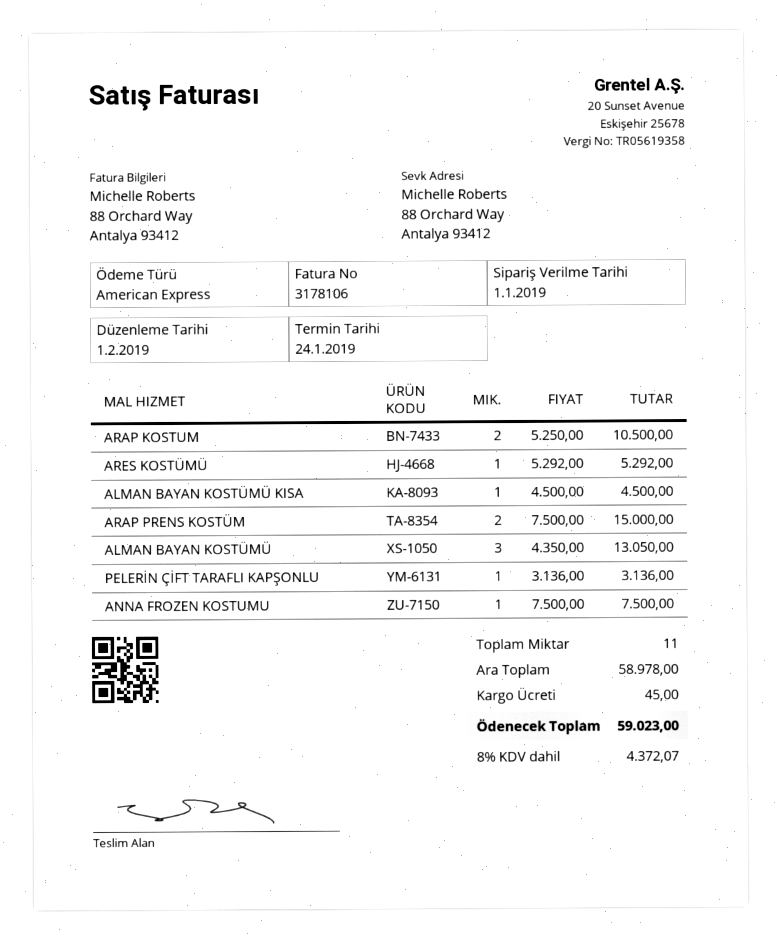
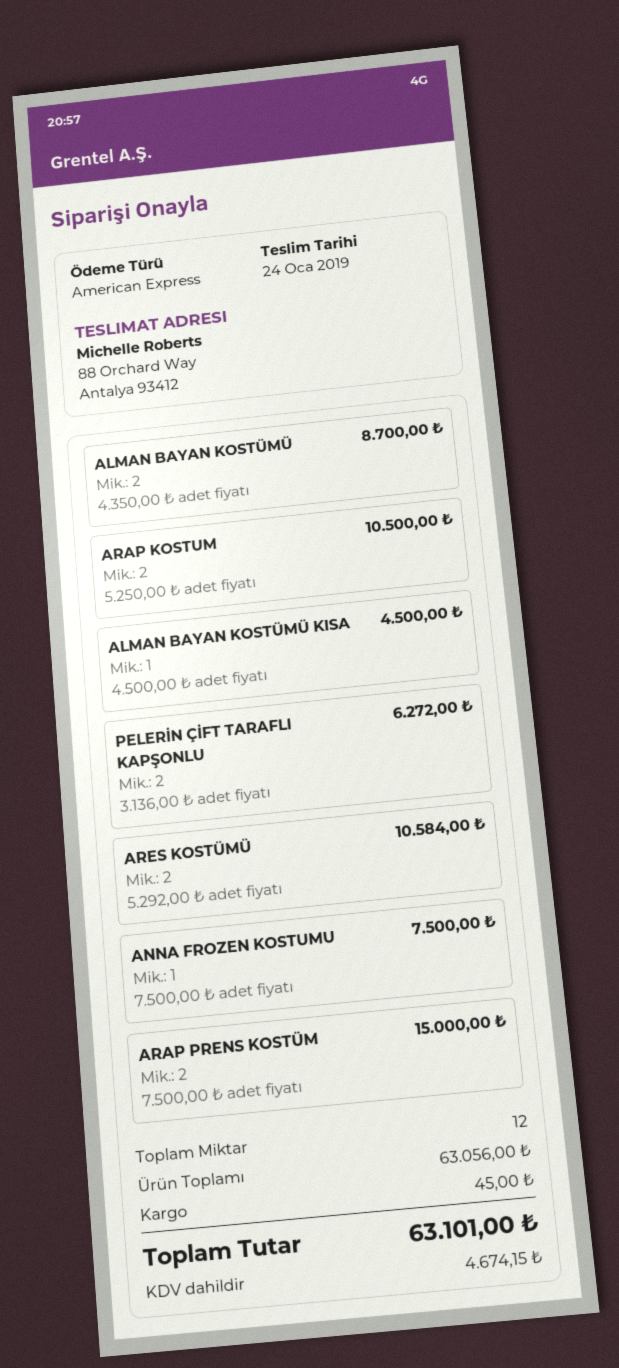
ARES KOSTÜMÜ: 1 x 5292.00 = 5292.00 -> 2 x 5292.00 = 10584.00
ALMAN BAYAN KOSTÜMÜ: 3 x 4350.00 = 13050.00 -> 2 x 4350.00 = 8700.00
PELERİN ÇİFT TARAFLI KAPŞONLU: 1 x 3136.00 = 3136.00 -> 2 x 3136.00 = 6272.00
total quantity: 11 -> 12
subtotal: 58978.00 -> 63056.00
tax: 4372.07 -> 4674.15
total: 59023.00 -> 63101.00

